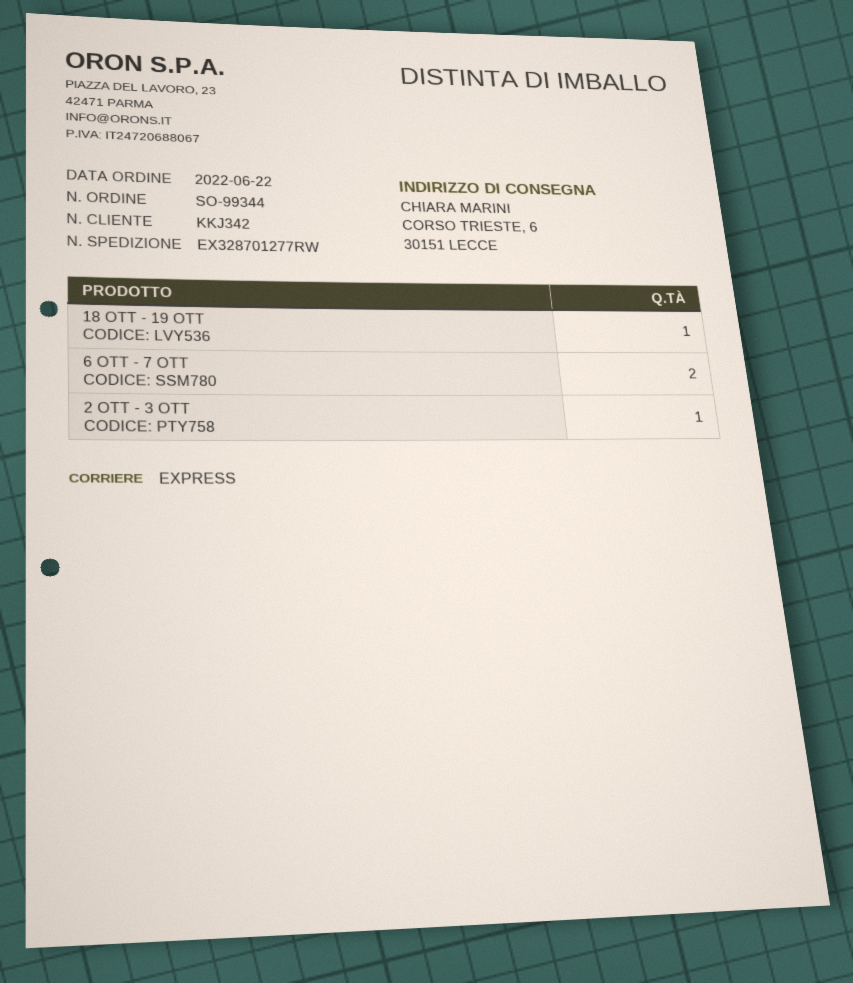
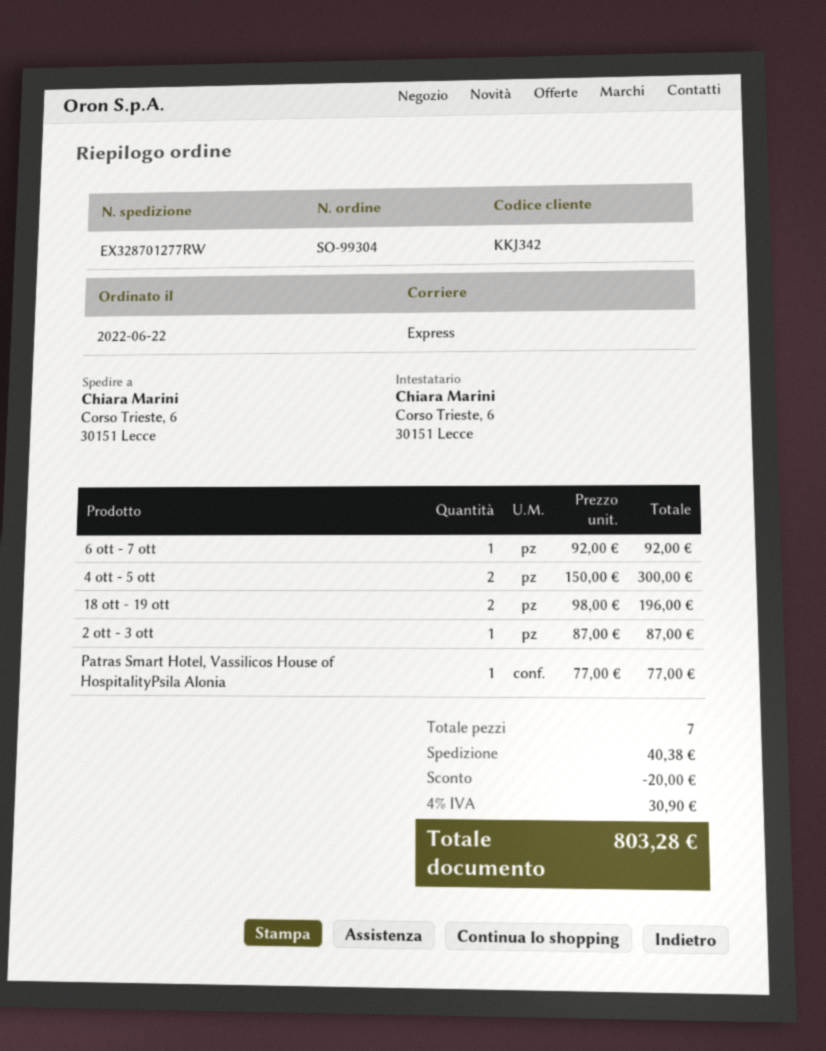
order number: SO-99344 -> SO-99304
18 OTT - 19 OTT: 1 -> 2
6 OTT - 7 OTT: 2 -> 1
4 ott - 5 ott: none -> 2
Patras Smart Hotel, Vassilicos House of HospitalityPsila Alonia: none -> 1

